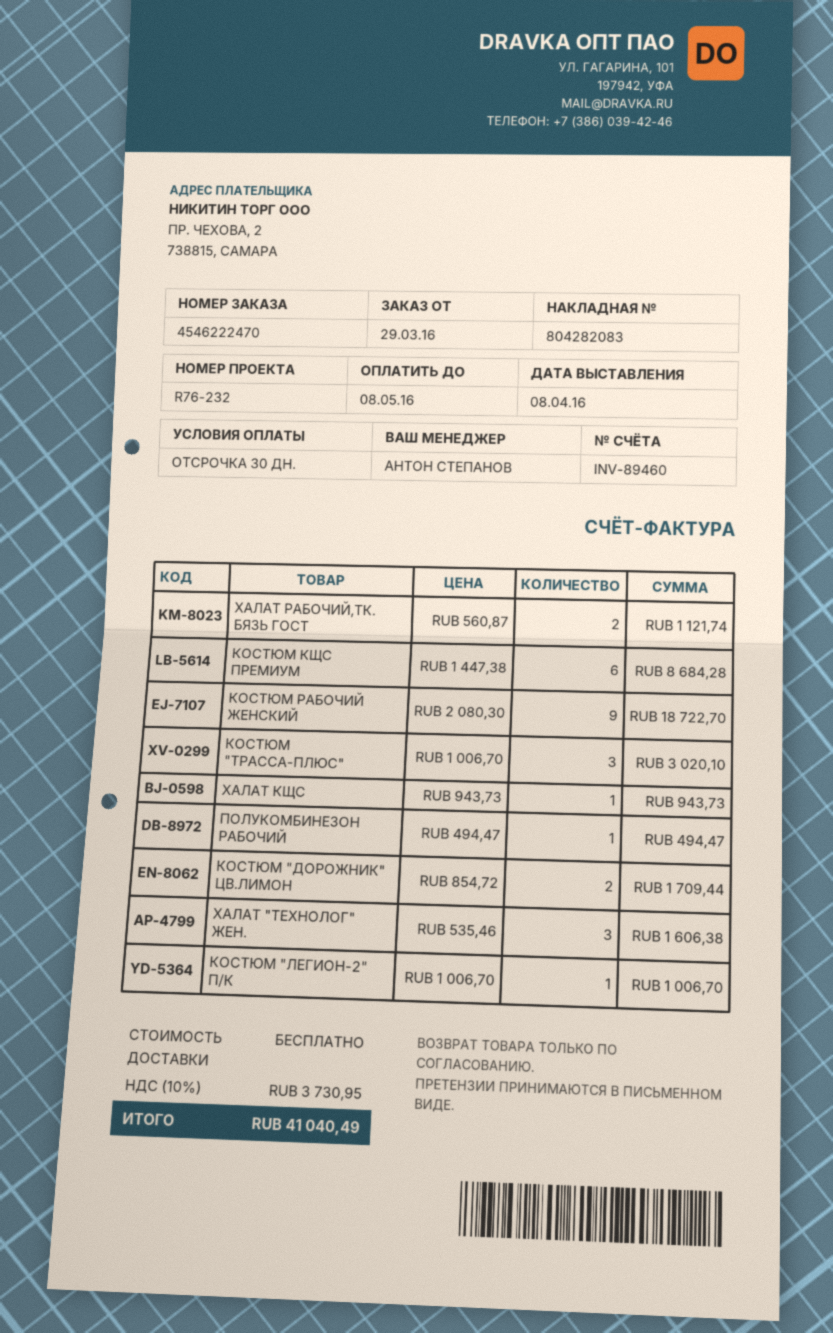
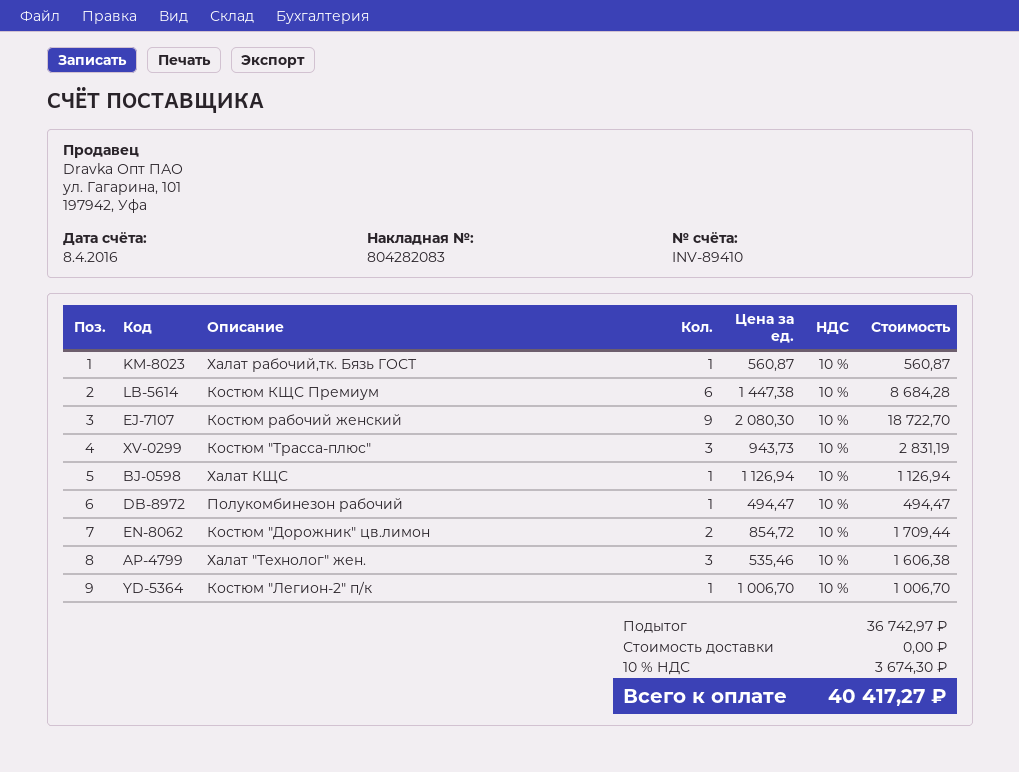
invoice number: INV-89460 -> INV-89410
ХАЛАТ РАБОЧИЙ,ТК. БЯЗЬ ГОСТ: 2 x 560.87 = 1121.74 -> 1 x 560.87 = 560.87
КОСТЮМ "ТРАССА-ПЛЮС": 3 x 1006.70 = 3020.10 -> 3 x 943.73 = 2831.19
ХАЛАТ КЩС: 1 x 943.73 = 943.73 -> 1 x 1126.94 = 1126.94
tax: 10% = 3730.95 -> 10% = 3674.30
total: 41040.49 -> 40417.27

